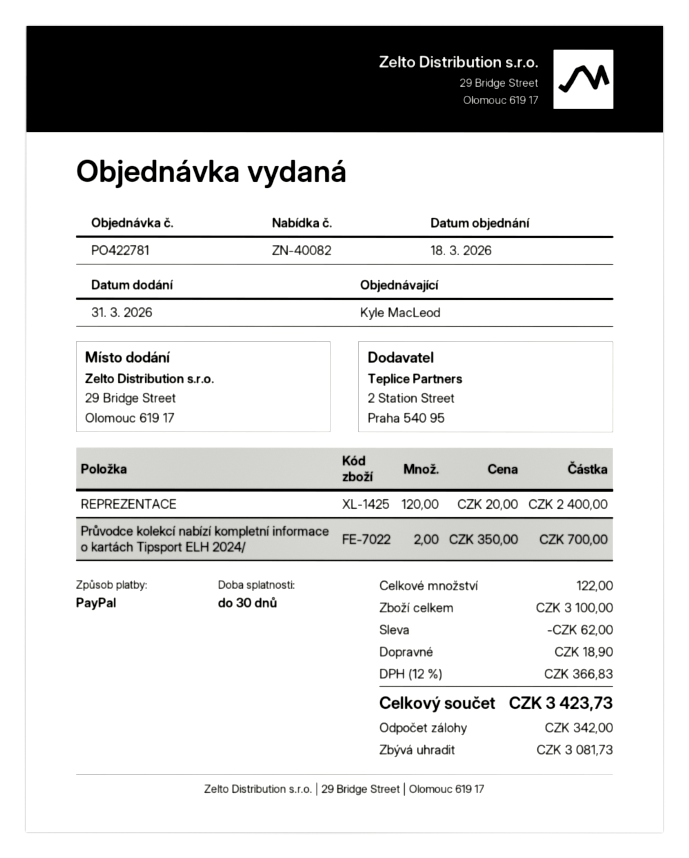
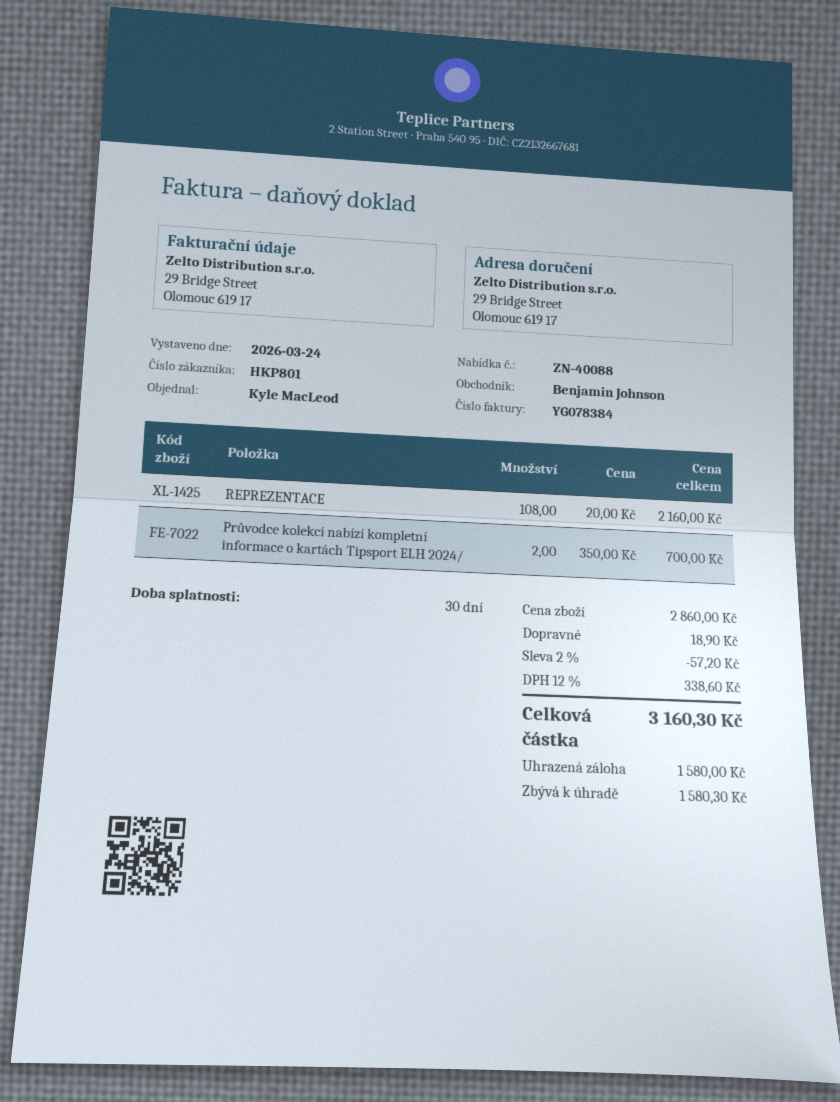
quote number: ZN-40082 -> ZN-40088
REPREZENTACE: 120 x 20.00 = 2400.00 -> 108 x 20.00 = 2160.00
subtotal: 3100.00 -> 2860.00
discount: 62.00 -> 57.20
tax: 12% = 366.83 -> 12% = 338.60
total: 3423.73 -> 3160.30
deposit: 342.00 -> 1580.00
balance: 3081.73 -> 1580.30

